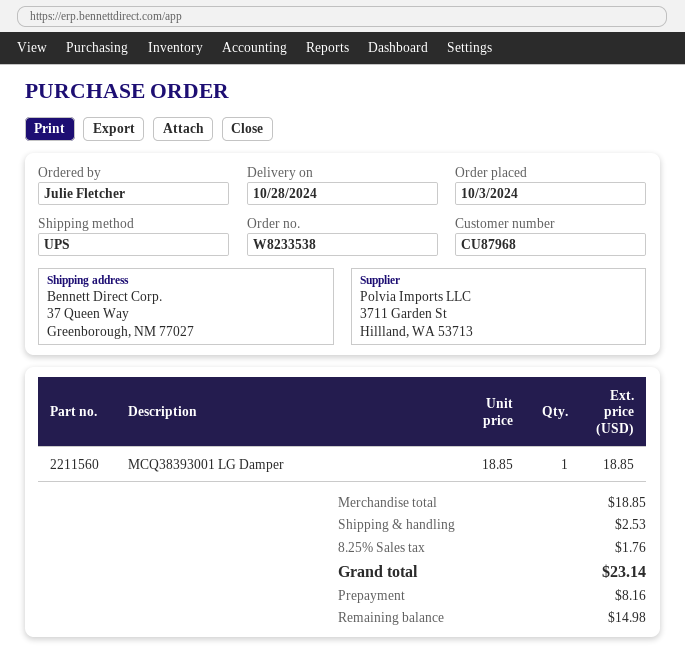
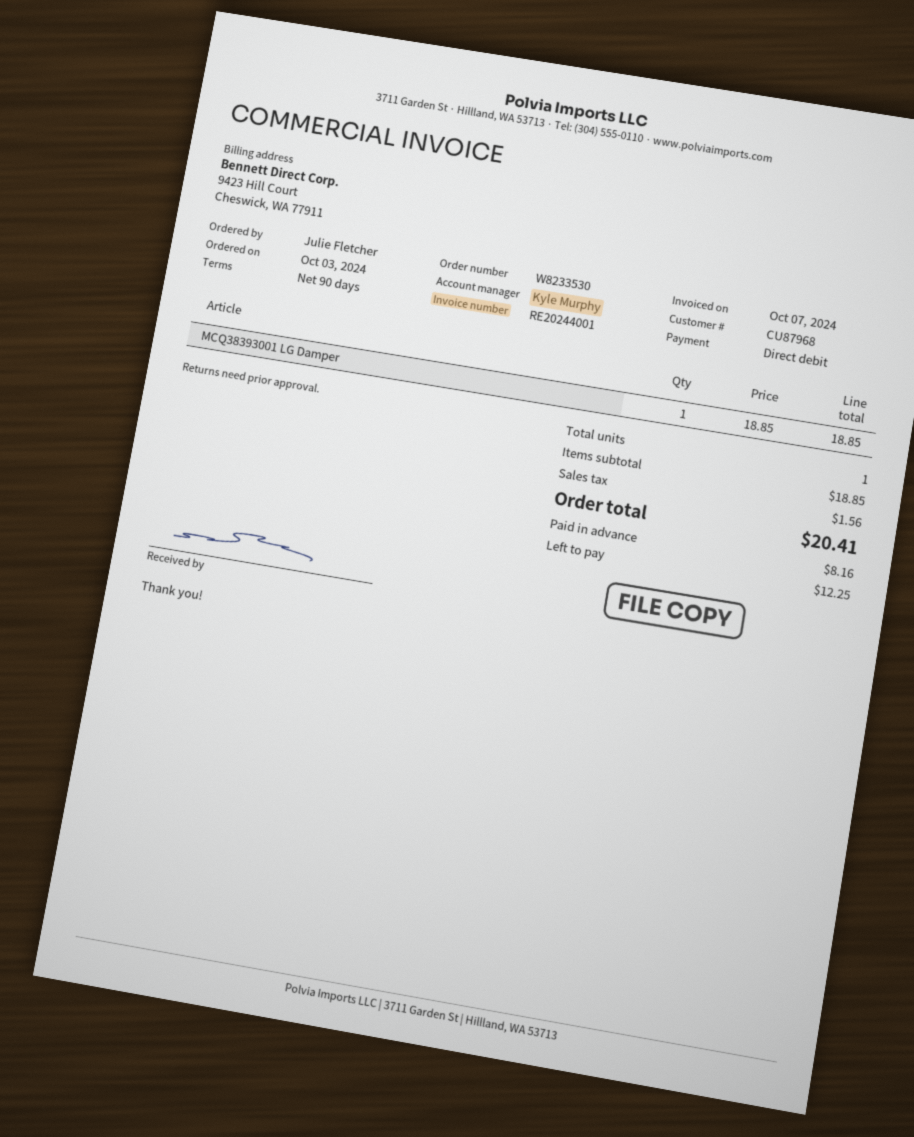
order number: W8233538 -> W8233530
shipping: 2.53 -> none
tax: 1.76 -> 1.56
total: 23.14 -> 20.41
balance: 14.98 -> 12.25

